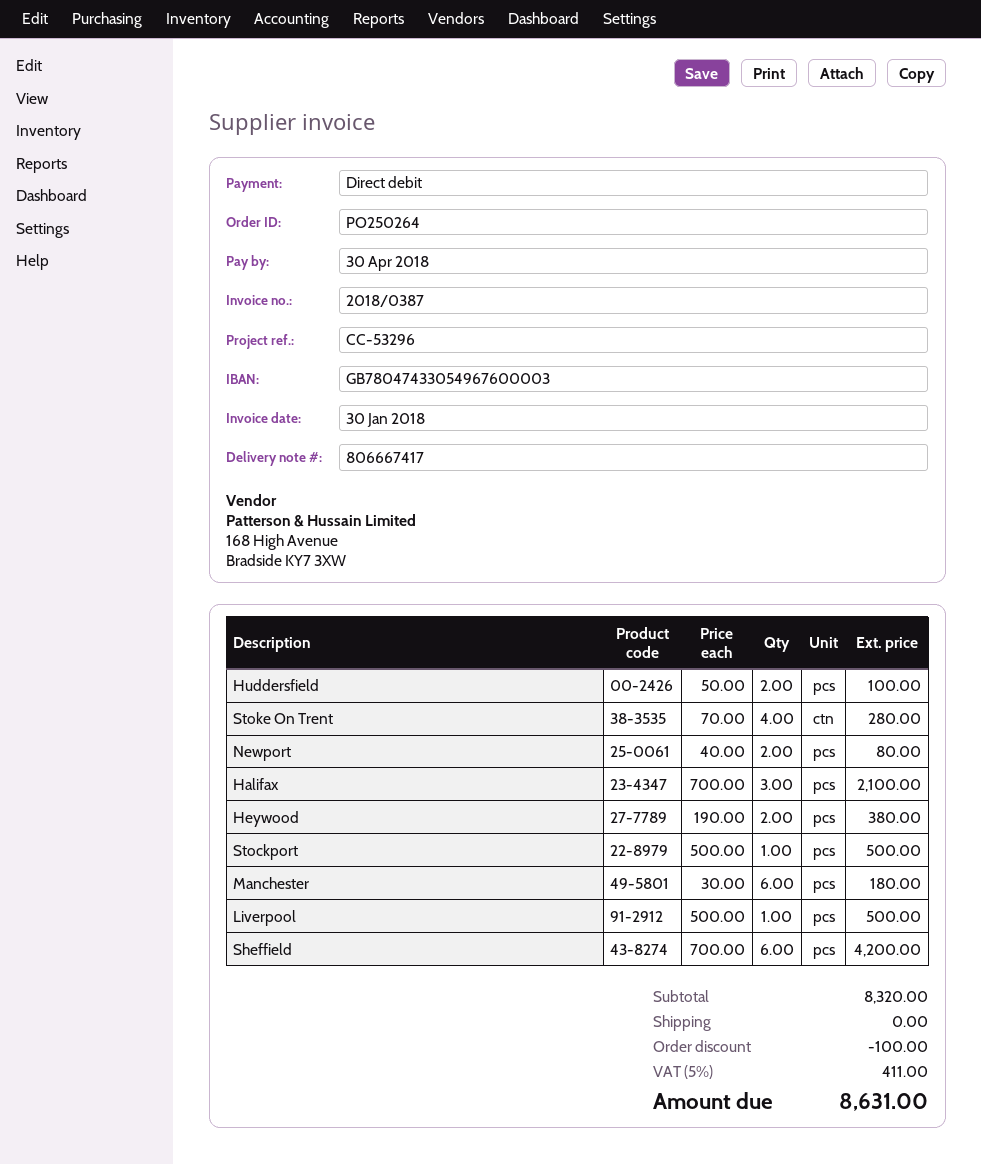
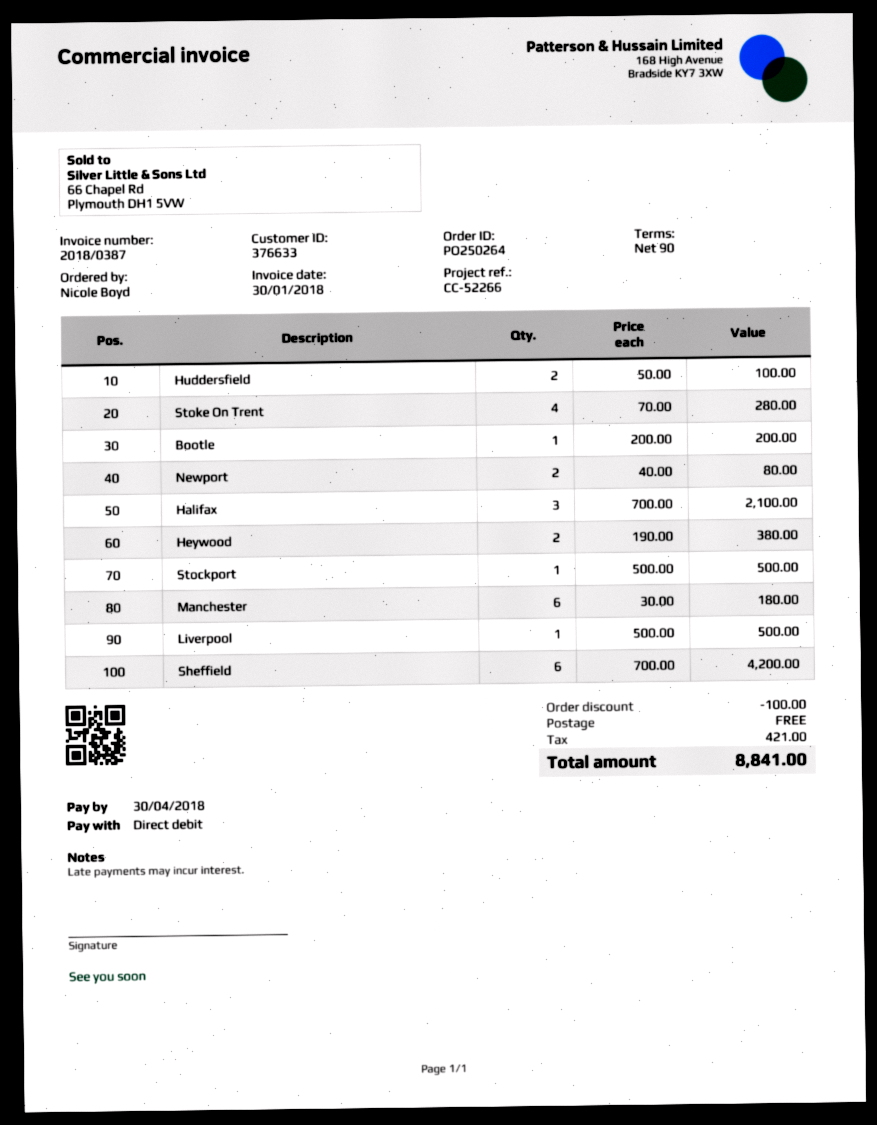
reference: CC-53296 -> CC-52266
Bootle: none -> 1 x 200.00 = 200.00
tax: 411.00 -> 421.00
total: 8631.00 -> 8841.00

